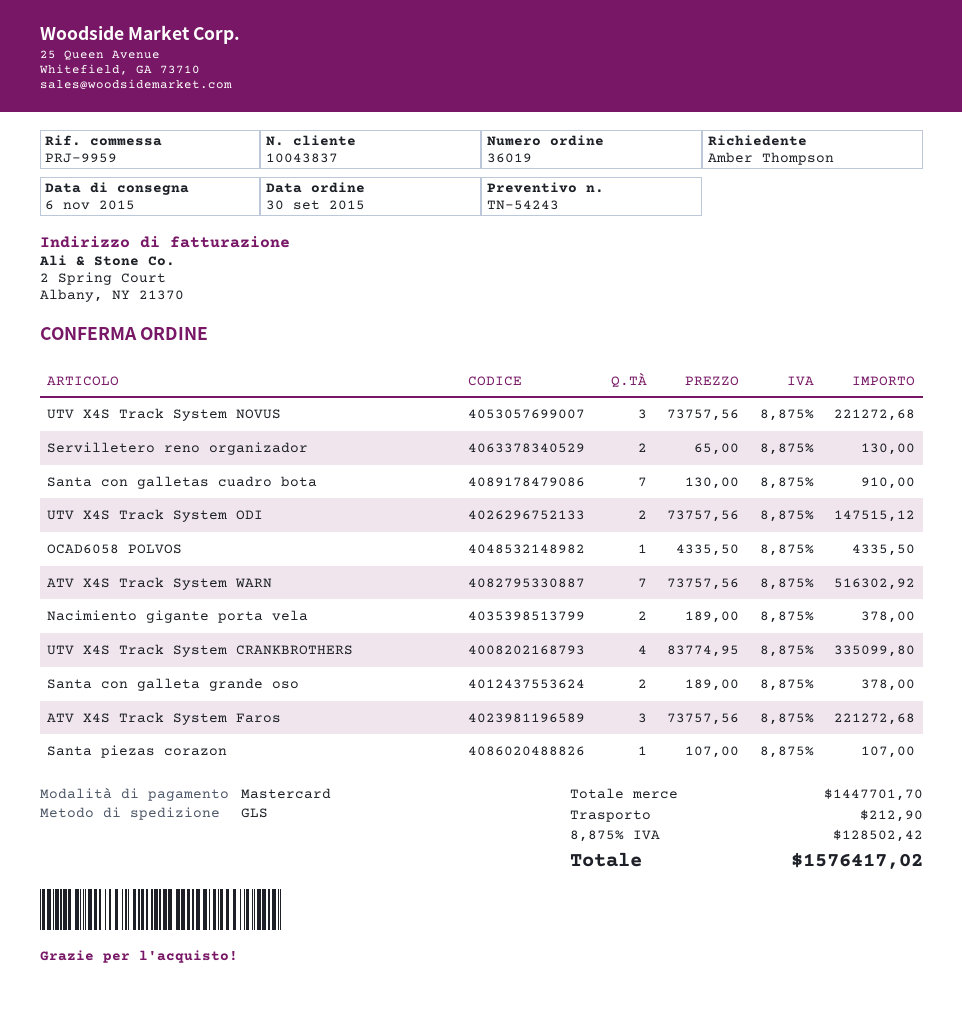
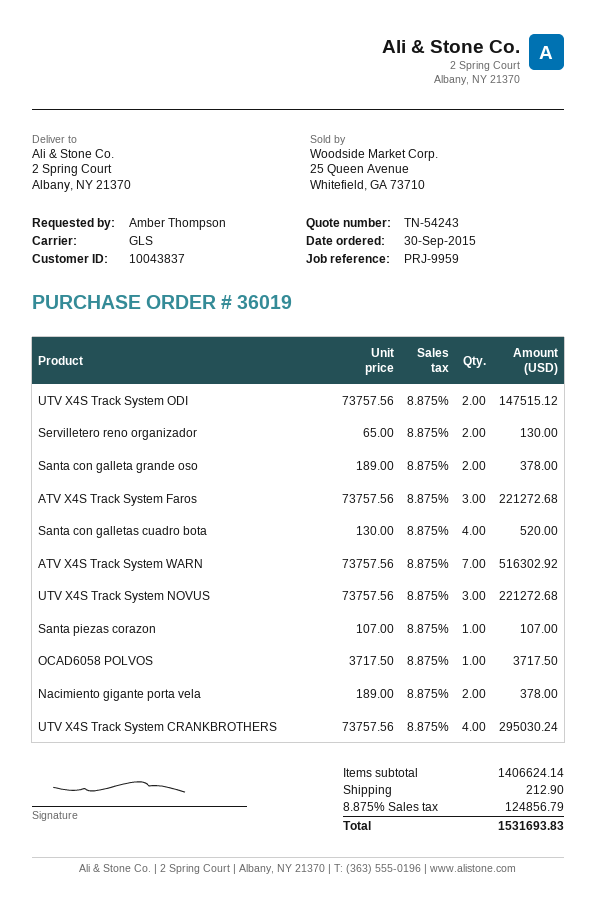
Santa con galletas cuadro bota: 7 x 130.00 = 910.00 -> 4 x 130.00 = 520.00
OCAD6058 POLVOS: 1 x 4335.50 = 4335.50 -> 1 x 3717.50 = 3717.50
UTV X4S Track System CRANKBROTHERS: 4 x 83774.95 = 335099.80 -> 4 x 73757.56 = 295030.24
subtotal: 1447701.70 -> 1406624.14
tax: 8.875% = 128502.42 -> 8.875% = 124856.79
total: 1576417.02 -> 1531693.83

